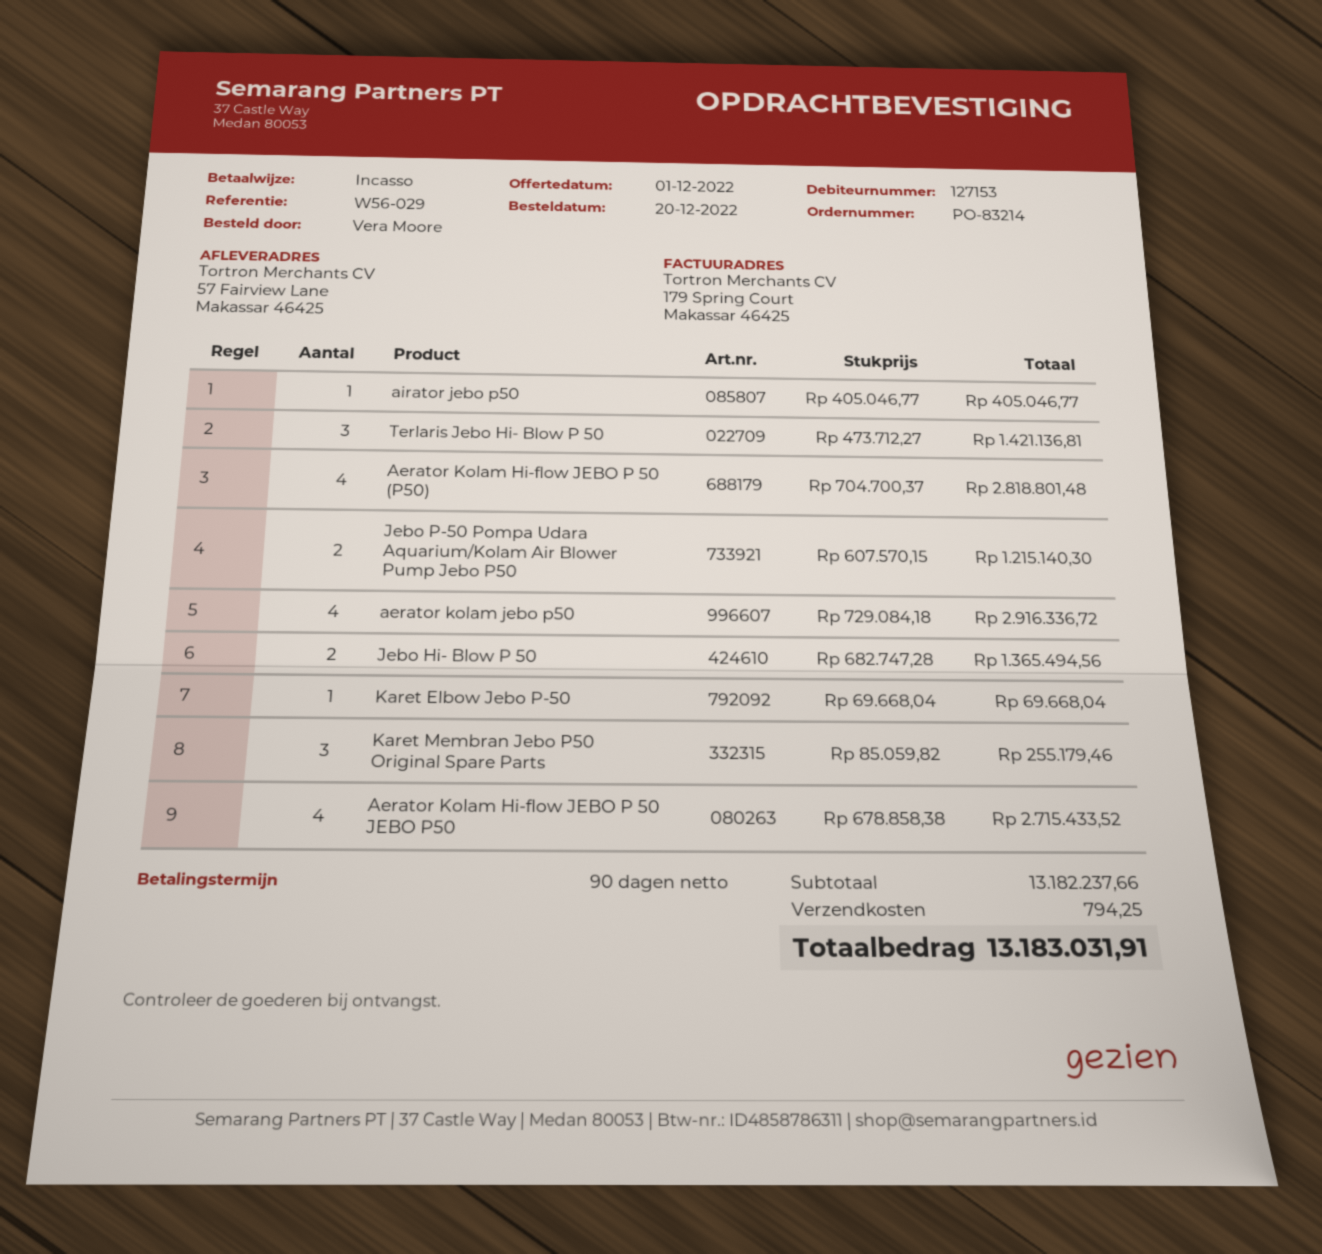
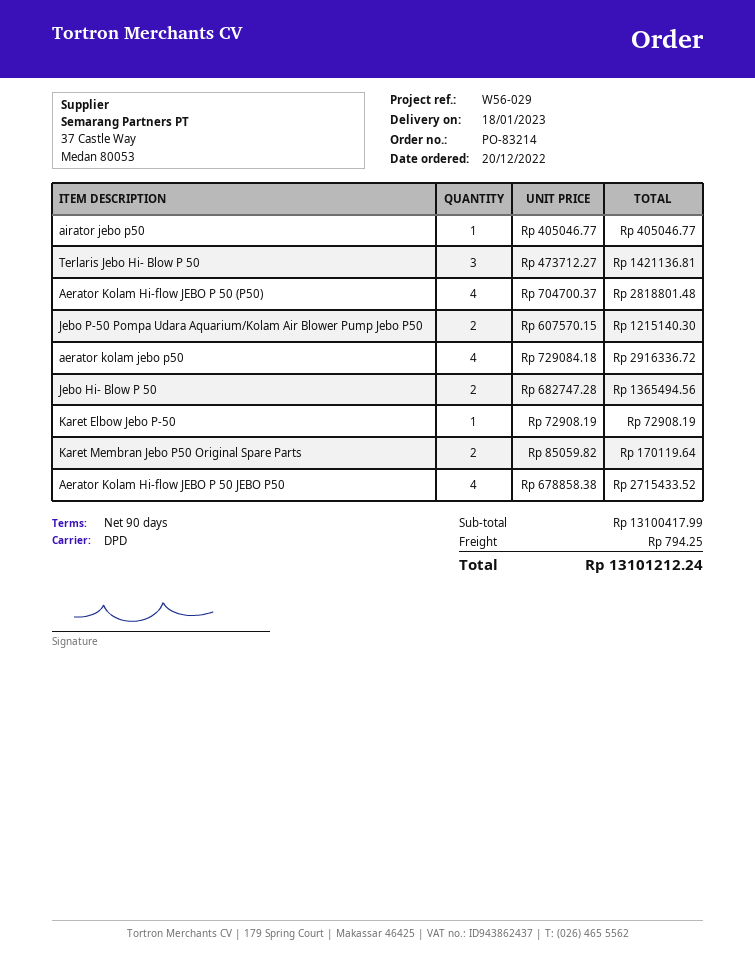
Karet Elbow Jebo P-50: 1 x 69668.04 = 69668.04 -> 1 x 72908.19 = 72908.19
Karet Membran Jebo P50 Original Spare Parts: 3 x 85059.82 = 255179.46 -> 2 x 85059.82 = 170119.64
subtotal: 13182237.66 -> 13100417.99
total: 13183031.91 -> 13101212.24

